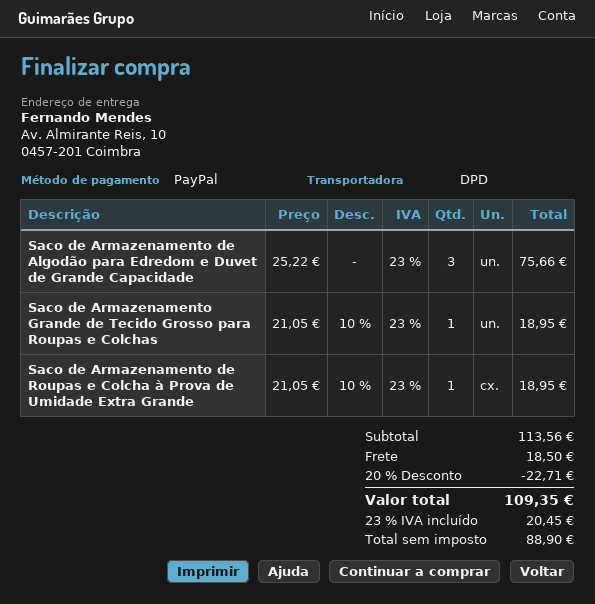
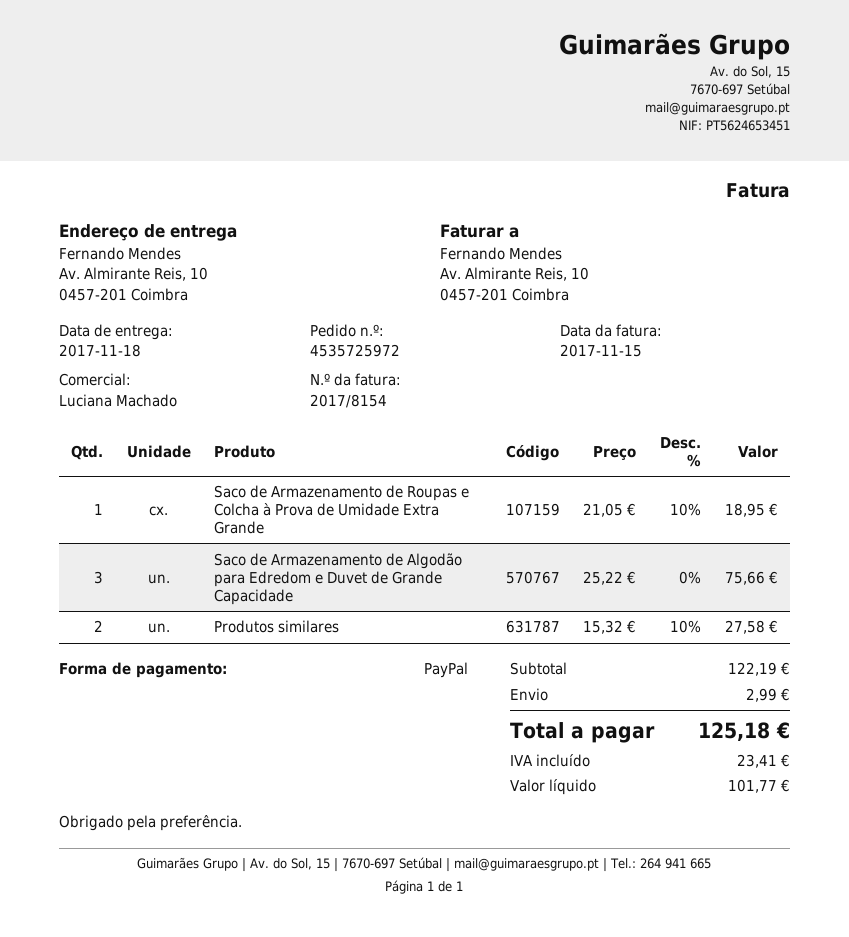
Saco de Armazenamento Grande de Tecido Grosso para Roupas e Colchas: 1 x 21.05 - 10% = 18.95 -> none
Produtos similares: none -> 2 x 15.32 - 10% = 27.58
subtotal: 113.56 -> 122.19
discount: 20% = 22.71 -> none
shipping: 18.50 -> 2.99
net: 88.90 -> 101.77
tax: 20.45 -> 23.41
total: 109.35 -> 125.18

